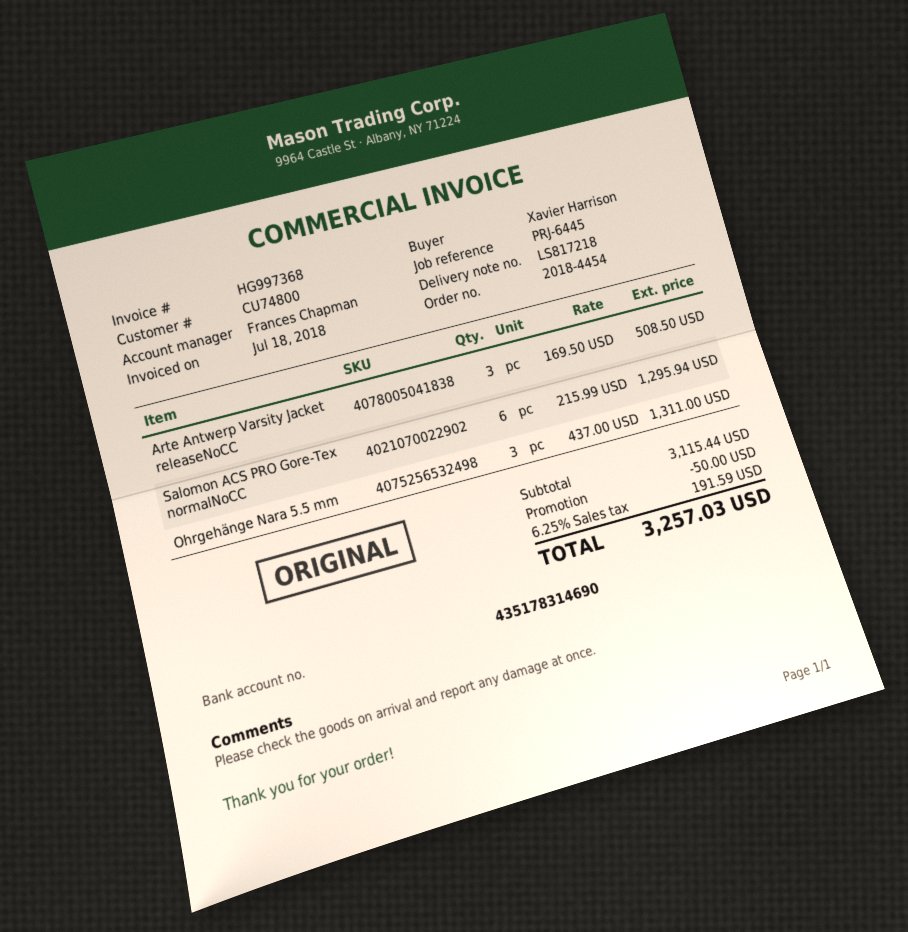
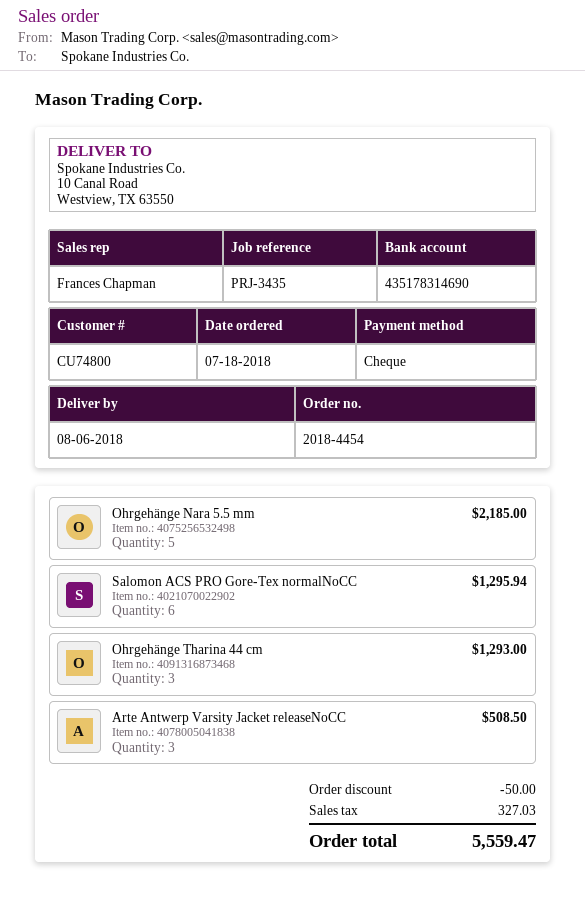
reference: PRJ-6445 -> PRJ-3435
Ohrgehänge Nara 5.5 mm: 3 for 1311.00 -> 5 for 2185.00
Ohrgehänge Tharina 44 cm: none -> 3 for 1293.00
tax: 191.59 -> 327.03
total: 3257.03 -> 5559.47

